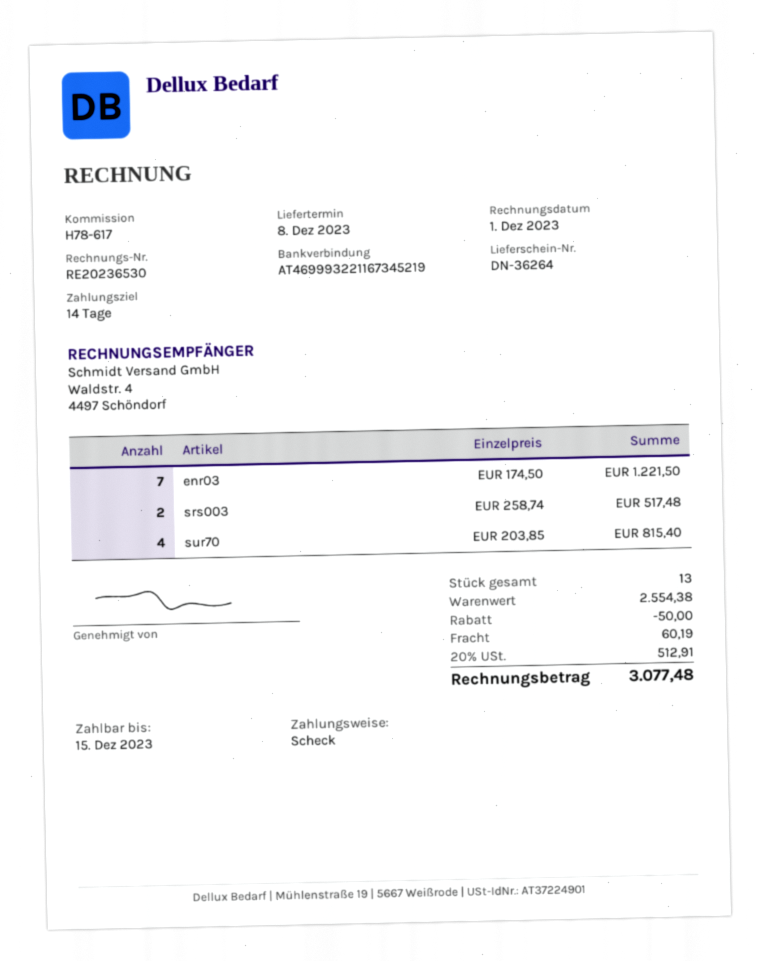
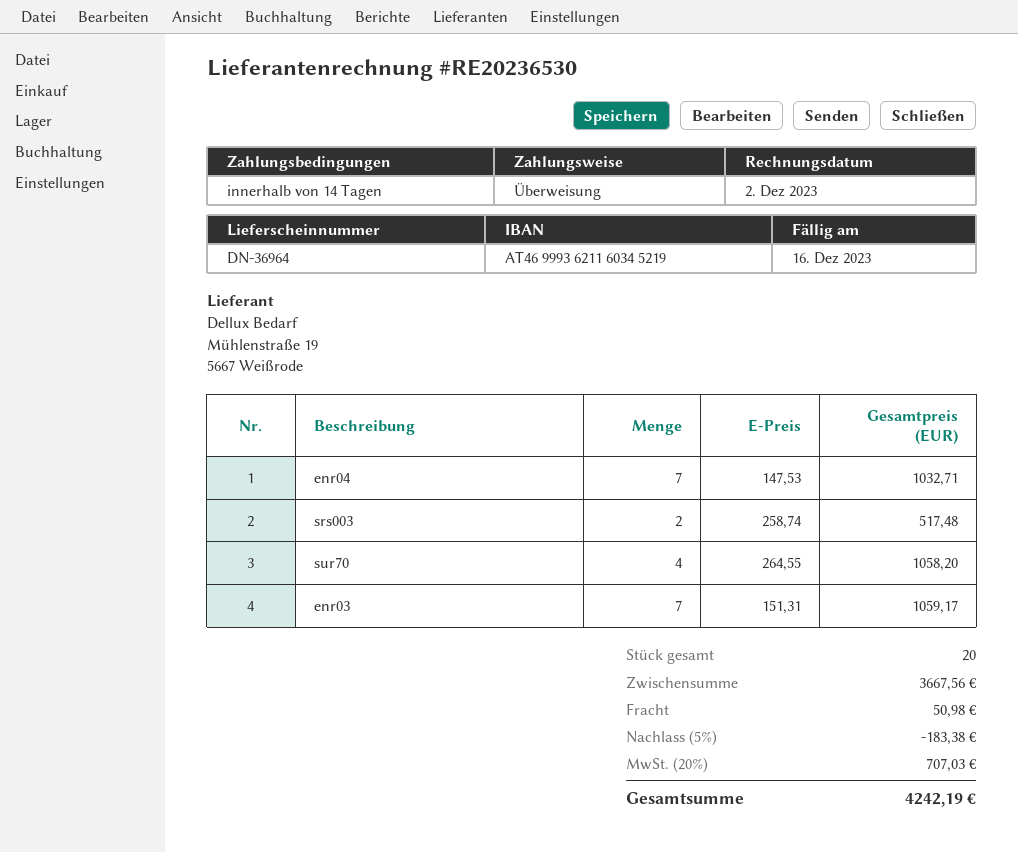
delivery note number: DN-36264 -> DN-36964
invoice date: 2023-12-01 -> 2023-12-02
due date: 2023-12-15 -> 2023-12-16
payment method: cheque -> bank transfer
bank account: AT469993221167345219 -> AT469993621160345219
enr03: 7 x 174.50 = 1221.50 -> 7 x 151.31 = 1059.17
sur70: 4 x 203.85 = 815.40 -> 4 x 264.55 = 1058.20
enr04: none -> 7 x 147.53 = 1032.71
total quantity: 13 -> 20
subtotal: 2554.38 -> 3667.56
discount: 50.00 -> 183.38
shipping: 60.19 -> 50.98
tax: 20% = 512.91 -> 20% = 707.03
total: 3077.48 -> 4242.19

